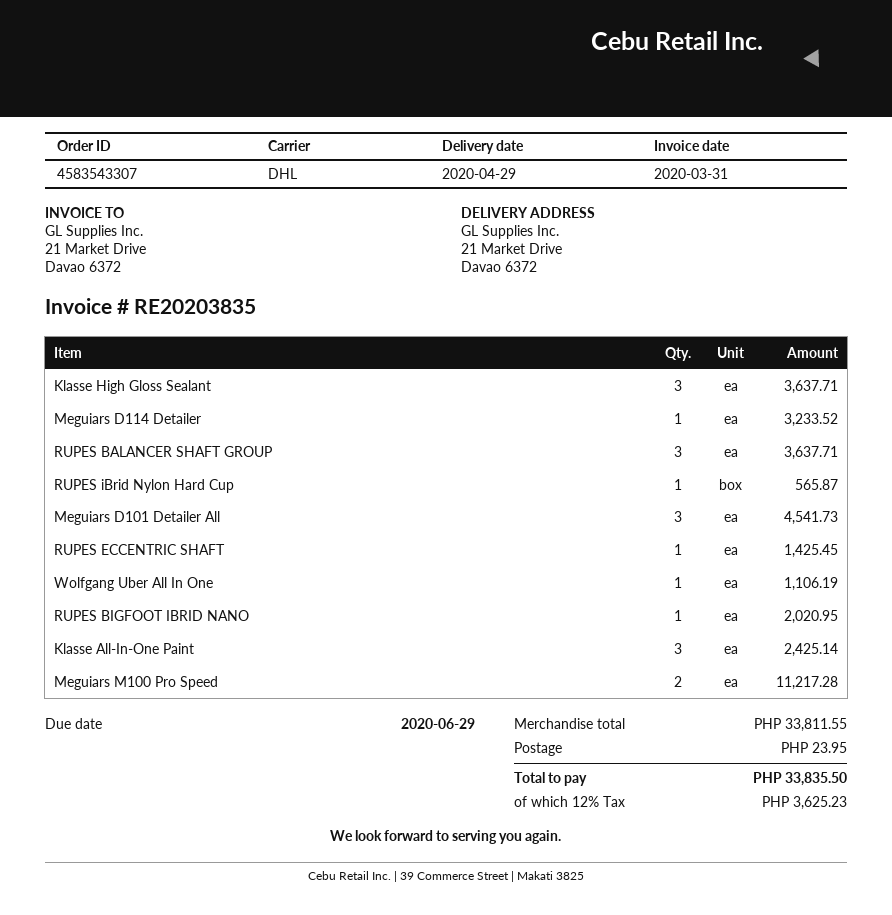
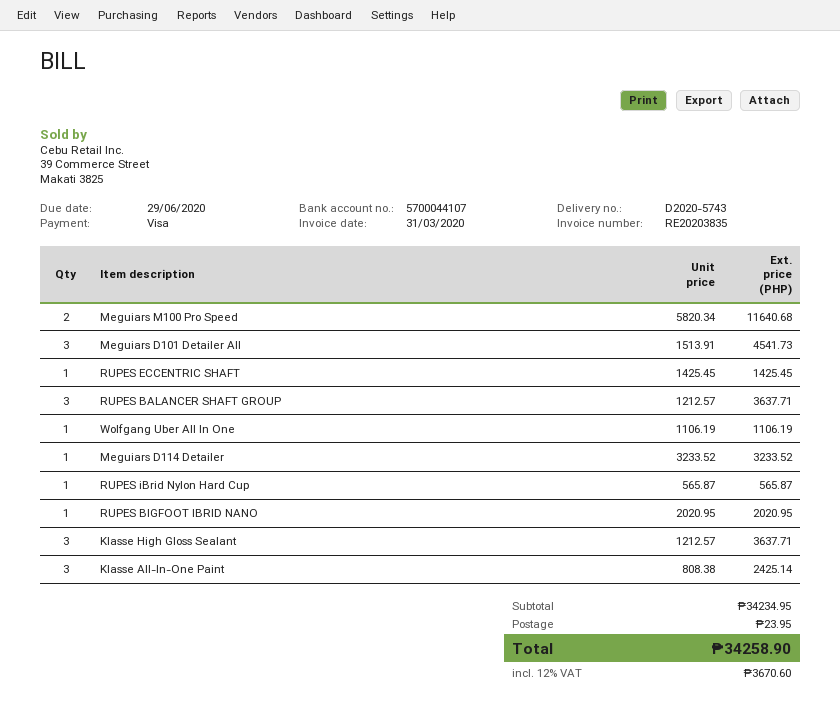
Meguiars M100 Pro Speed: 2 for 11217.28 -> 2 for 11640.68
subtotal: 33811.55 -> 34234.95
tax: 12% = 3625.23 -> 12% = 3670.60
total: 33835.50 -> 34258.90

